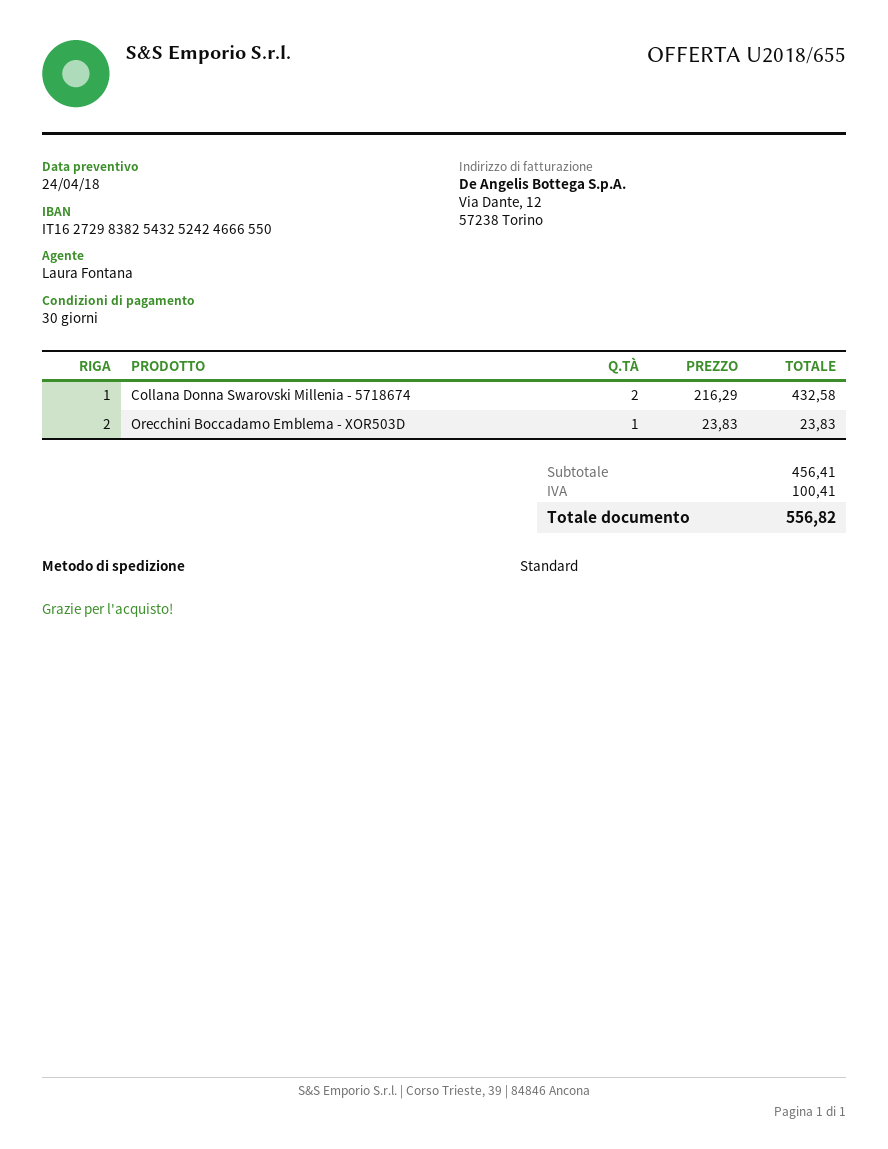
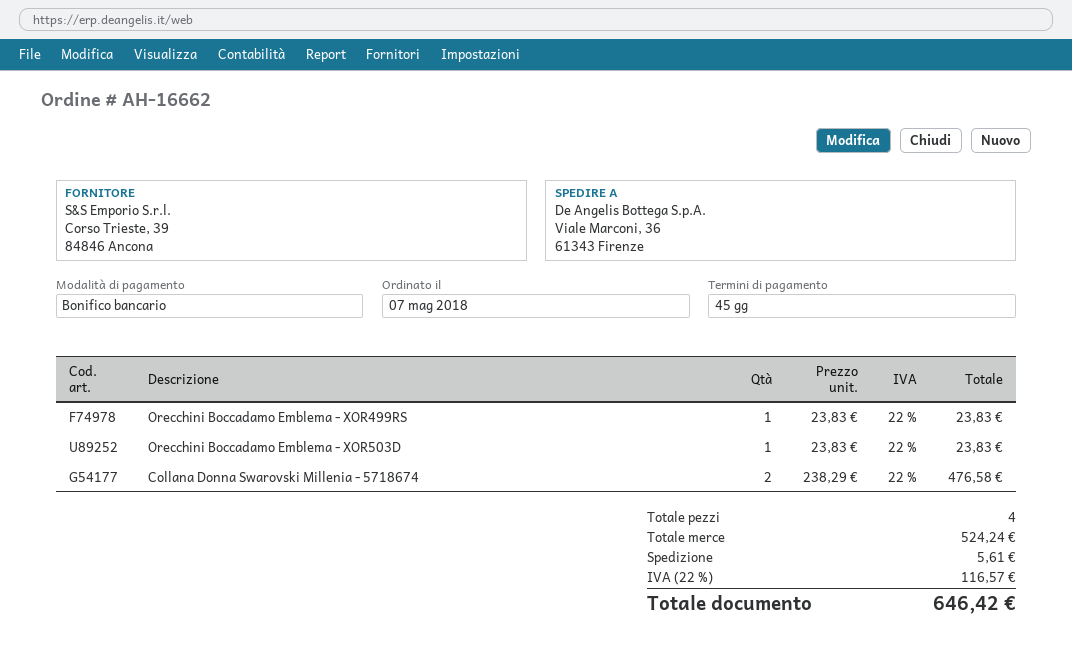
payment terms: 30 days -> 45 days
Collana Donna Swarovski Millenia - 5718674: 2 x 216.29 = 432.58 -> 2 x 238.29 = 476.58
Orecchini Boccadamo Emblema - XOR499RS: none -> 1 x 23.83 = 23.83
subtotal: 456.41 -> 524.24
shipping: none -> 5.61
tax: 100.41 -> 116.57
total: 556.82 -> 646.42

